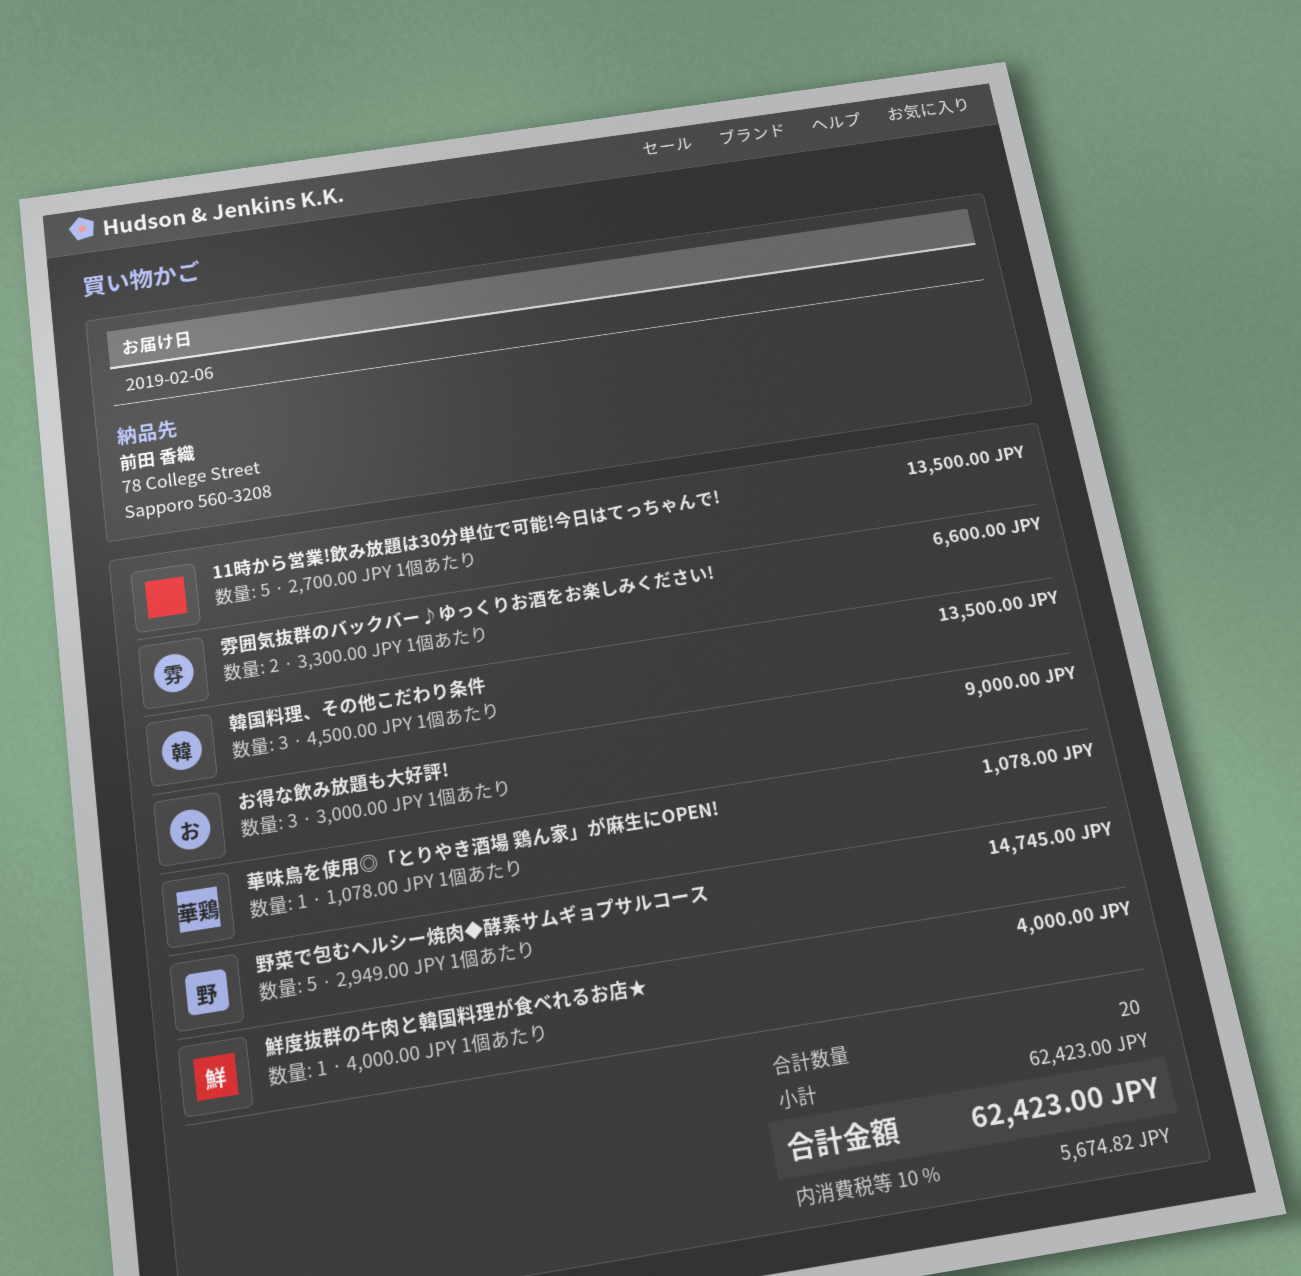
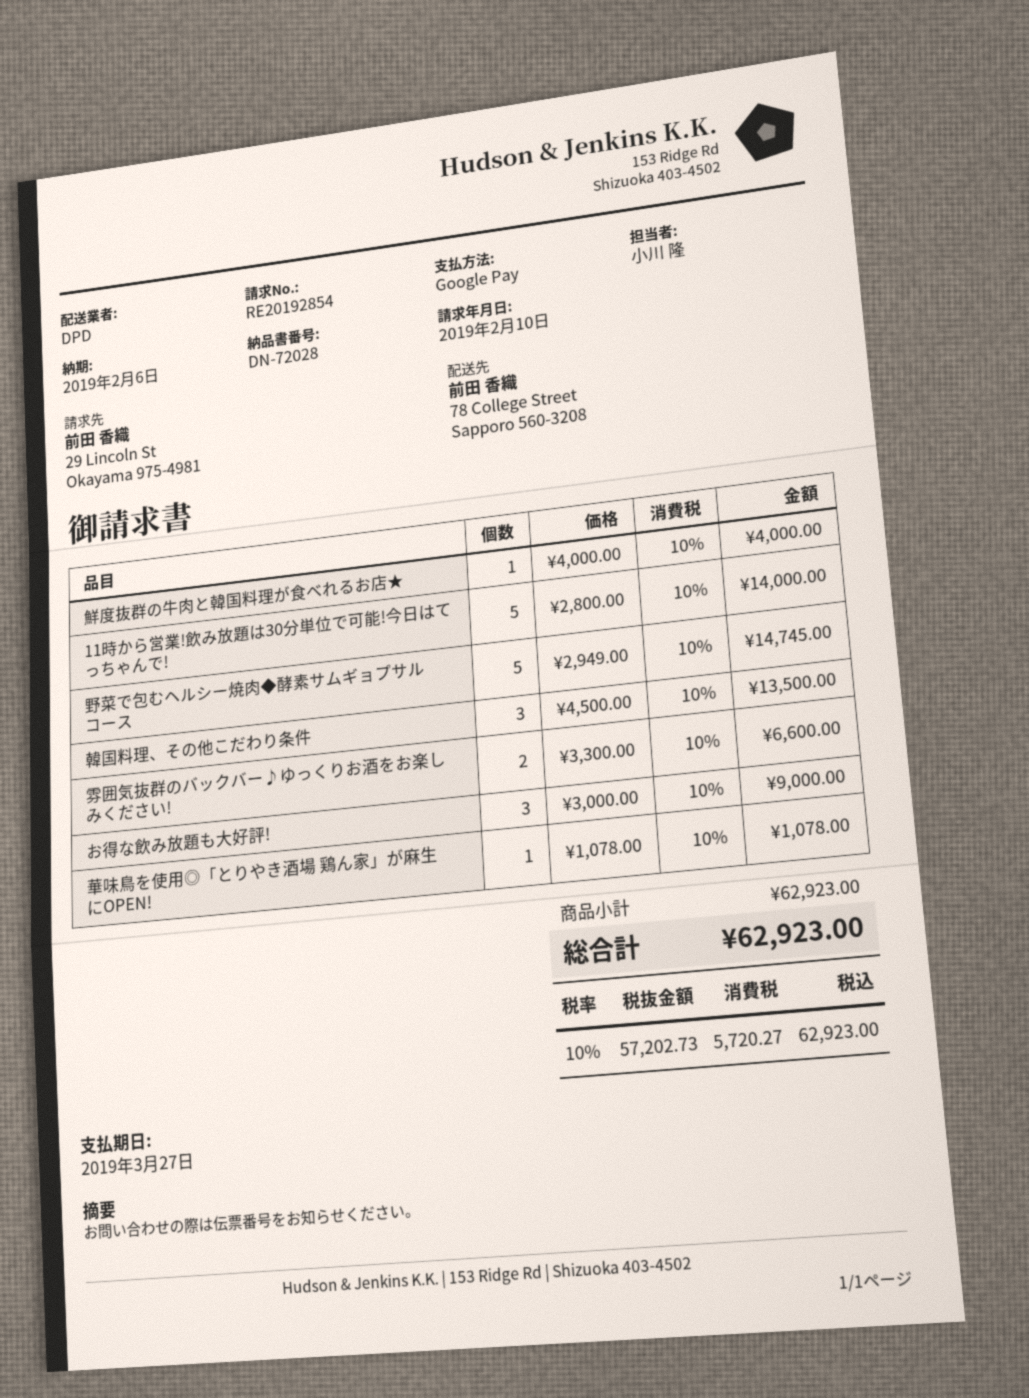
11時から営業!飲み放題は30分単位で可能!今日はてっちゃんで!: 5 x 2700.00 = 13500.00 -> 5 x 2800.00 = 14000.00
subtotal: 62423.00 -> 62923.00
tax: 10% = 5674.82 -> 10% = 5720.27
total: 62423.00 -> 62923.00

